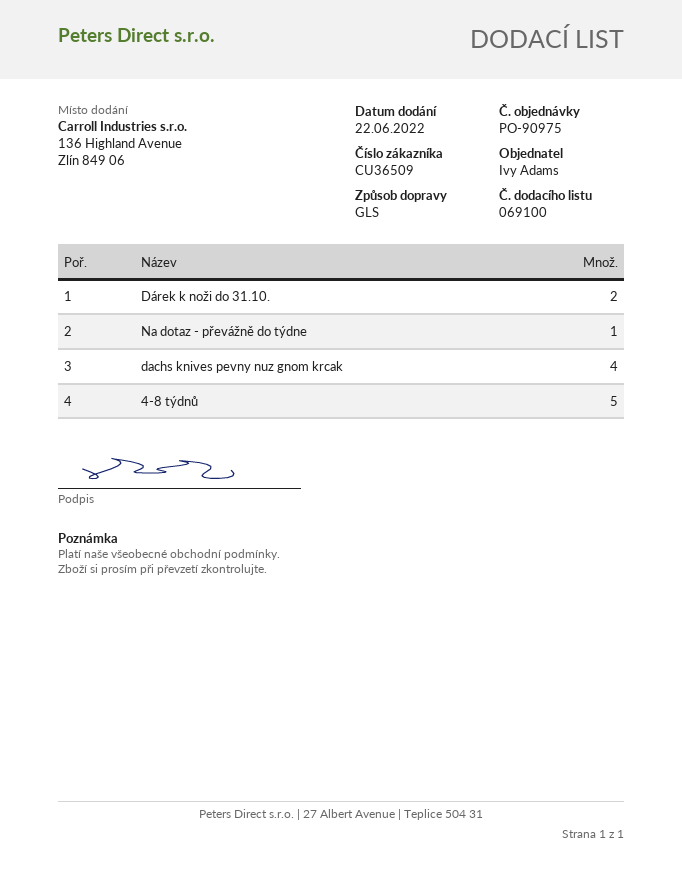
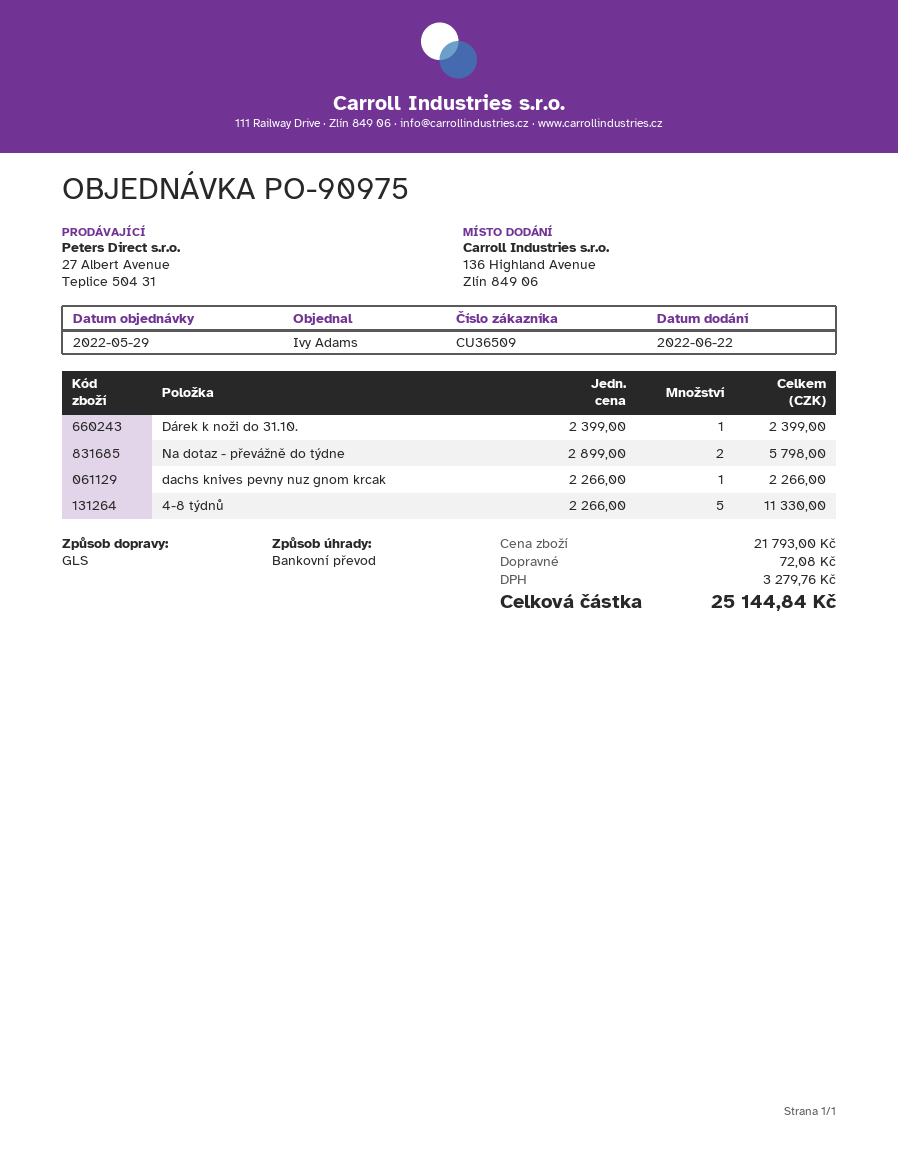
Dárek k noži do 31.10.: 2 -> 1
Na dotaz - převážně do týdne: 1 -> 2
dachs knives pevny nuz gnom krcak: 4 -> 1

